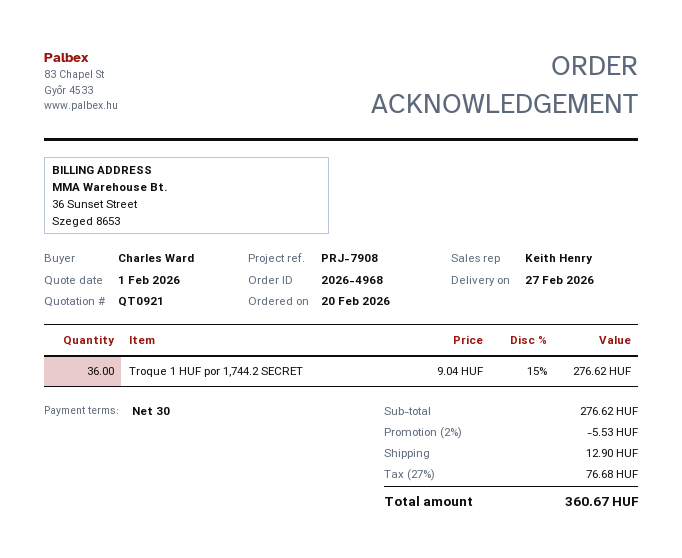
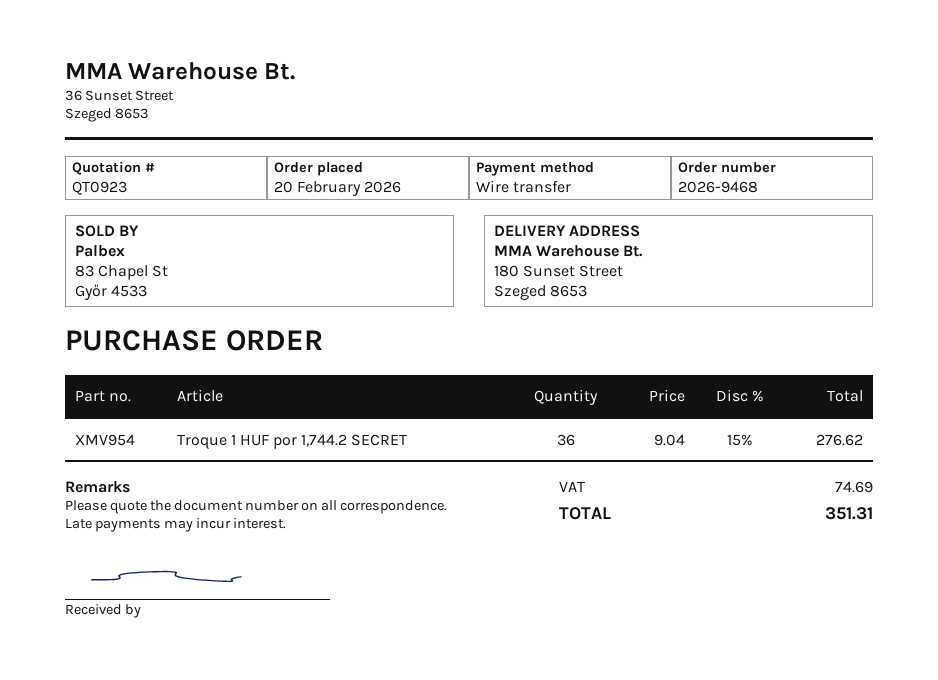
quote number: QT0921 -> QT0923
order number: 2026-4968 -> 2026-9468
discount: 2% = 5.53 -> none
shipping: 12.90 -> none
tax: 76.68 -> 74.69
total: 360.67 -> 351.31

